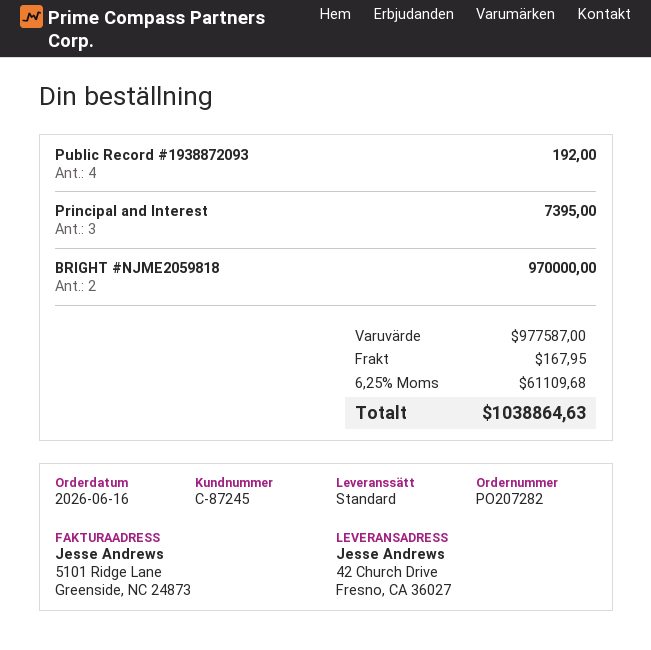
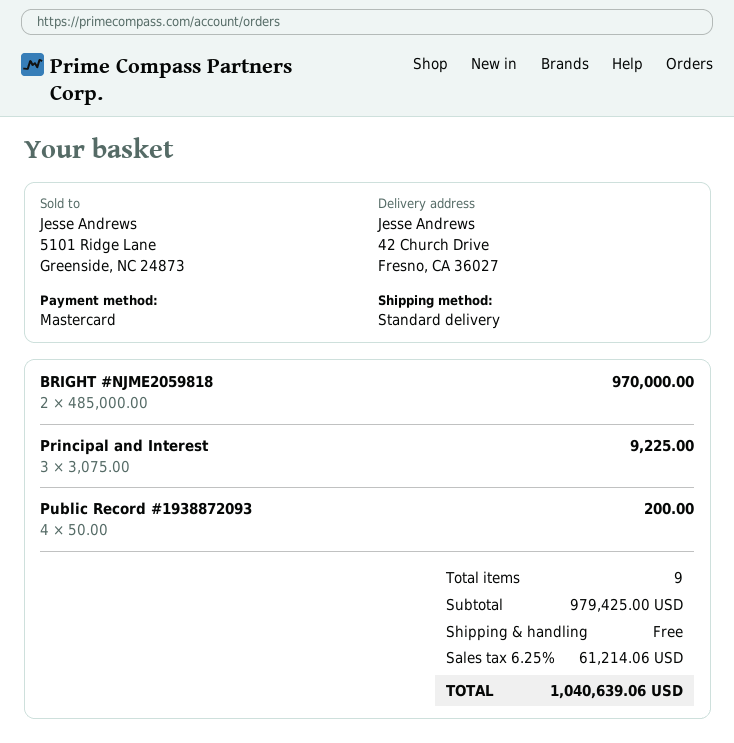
Public Record #1938872093: 4 for 192.00 -> 4 for 200.00
Principal and Interest: 3 for 7395.00 -> 3 for 9225.00
subtotal: 977587.00 -> 979425.00
shipping: 167.95 -> 0.00
tax: 6.25% = 61109.68 -> 6.25% = 61214.06
total: 1038864.63 -> 1040639.06

